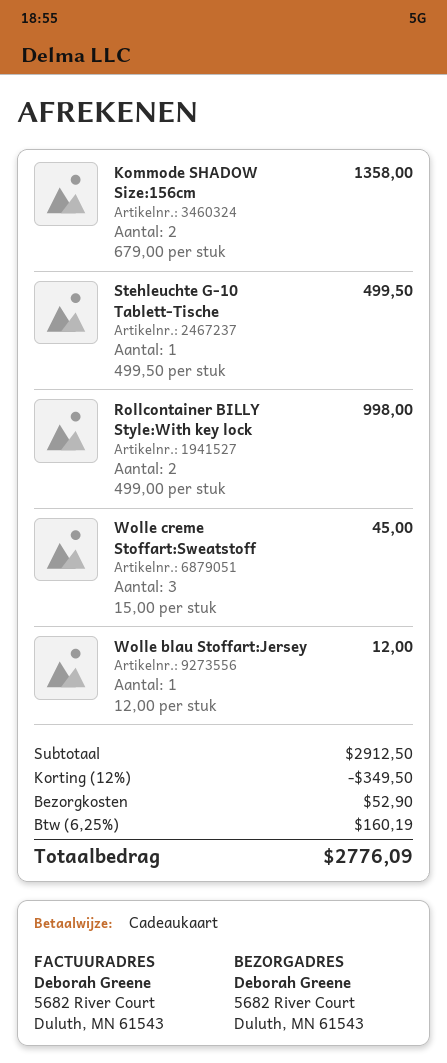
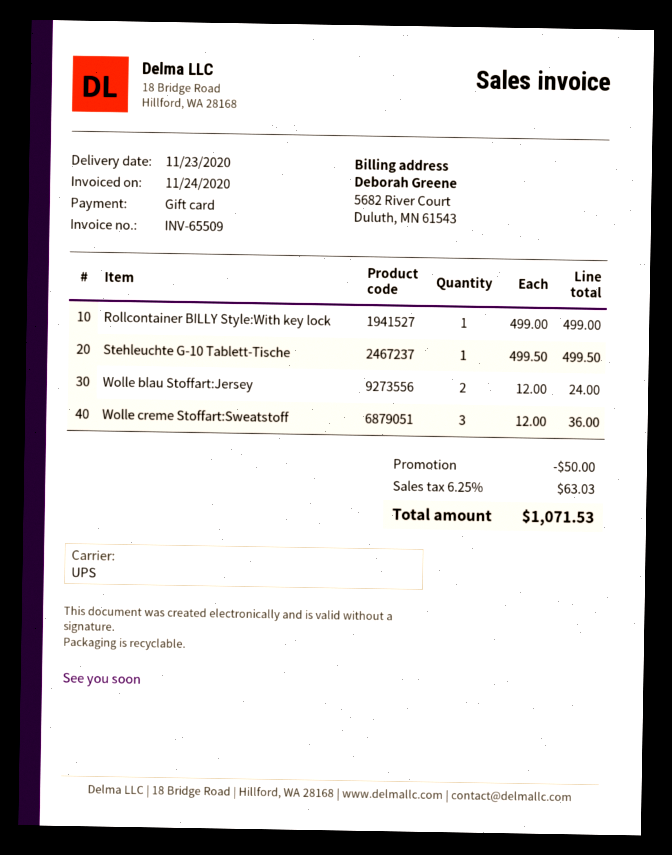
Kommode SHADOW Size:156cm: 2 x 679.00 = 1358.00 -> none
Rollcontainer BILLY Style:With key lock: 2 x 499.00 = 998.00 -> 1 x 499.00 = 499.00
Wolle creme Stoffart:Sweatstoff: 3 x 15.00 = 45.00 -> 3 x 12.00 = 36.00
Wolle blau Stoffart:Jersey: 1 x 12.00 = 12.00 -> 2 x 12.00 = 24.00
discount: 349.50 -> 50.00
shipping: 52.90 -> none
tax: 6.25% = 160.19 -> 6.25% = 63.03
total: 2776.09 -> 1071.53

